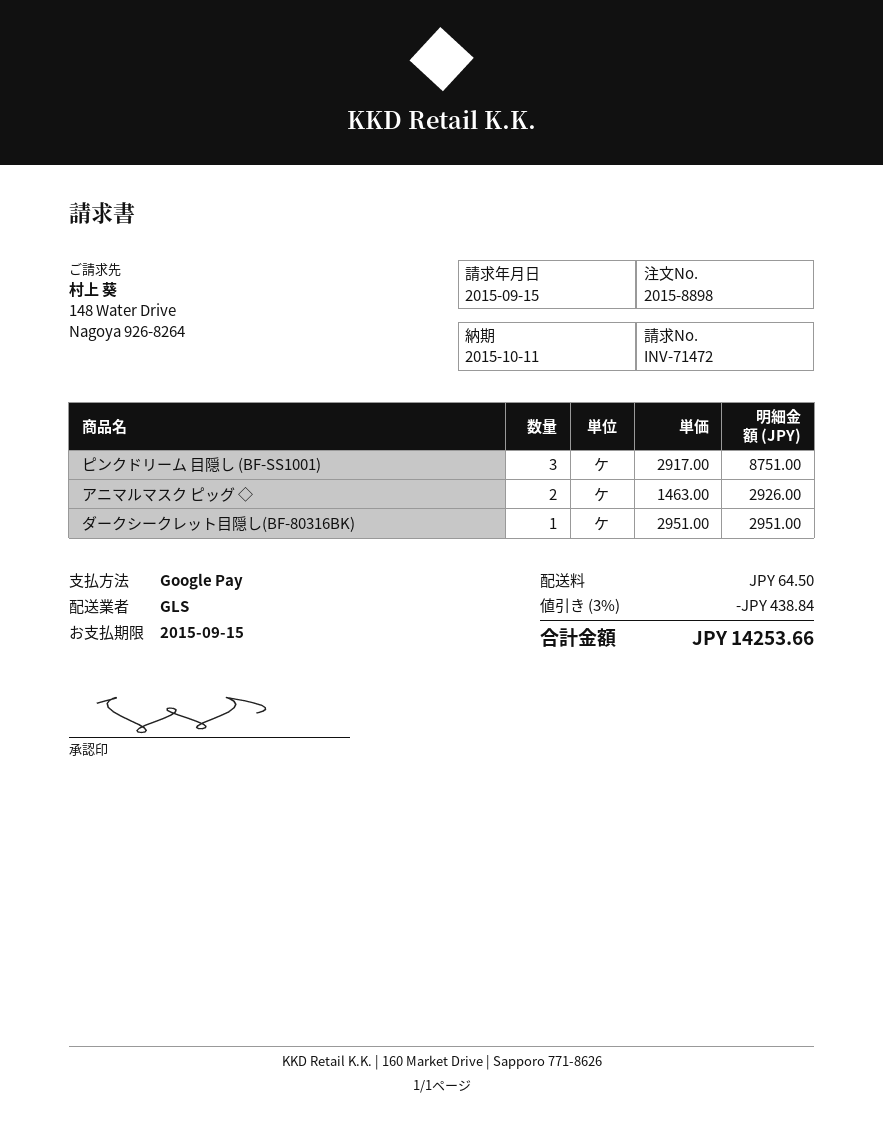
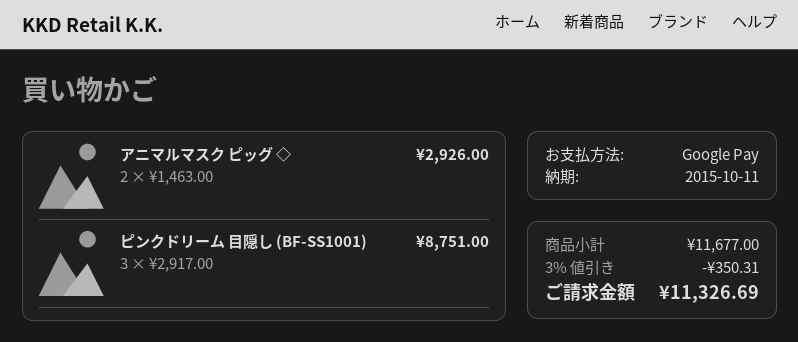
ダークシークレット目隠し(BF-80316BK): 1 x 2951.00 = 2951.00 -> none
discount: 3% = 438.84 -> 3% = 350.31
shipping: 64.50 -> none
total: 14253.66 -> 11326.69

